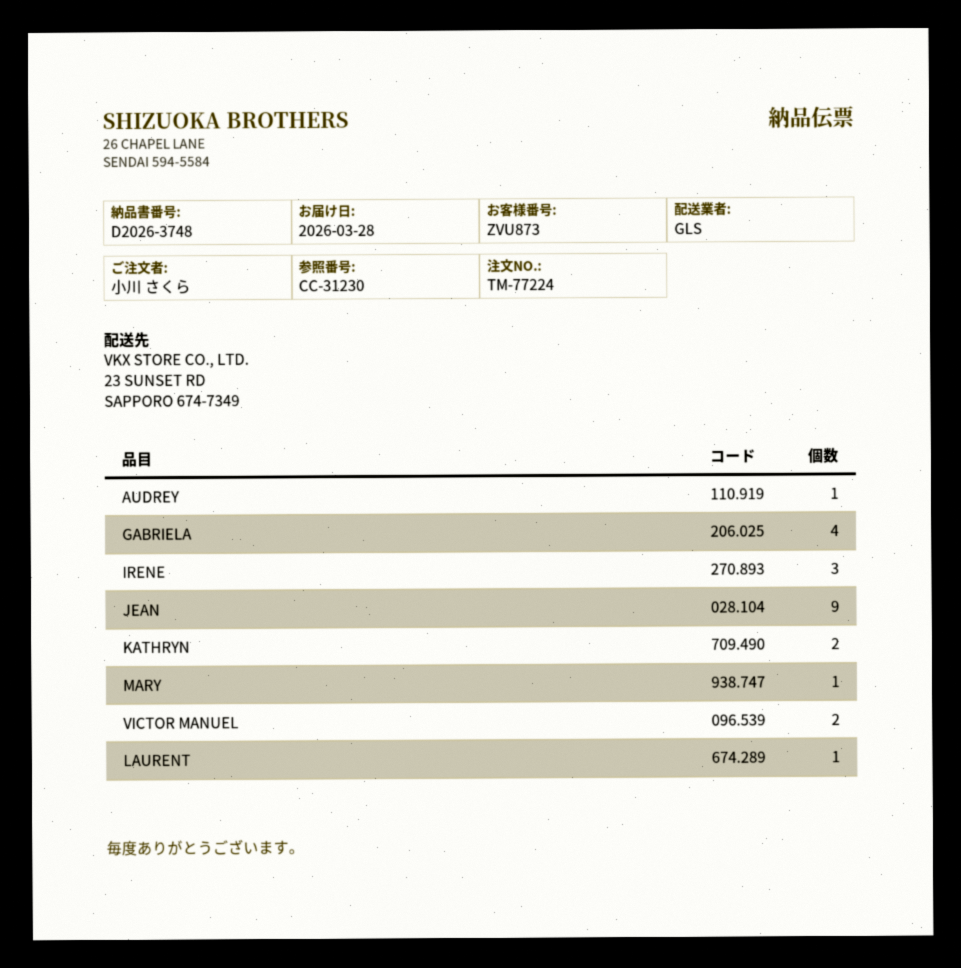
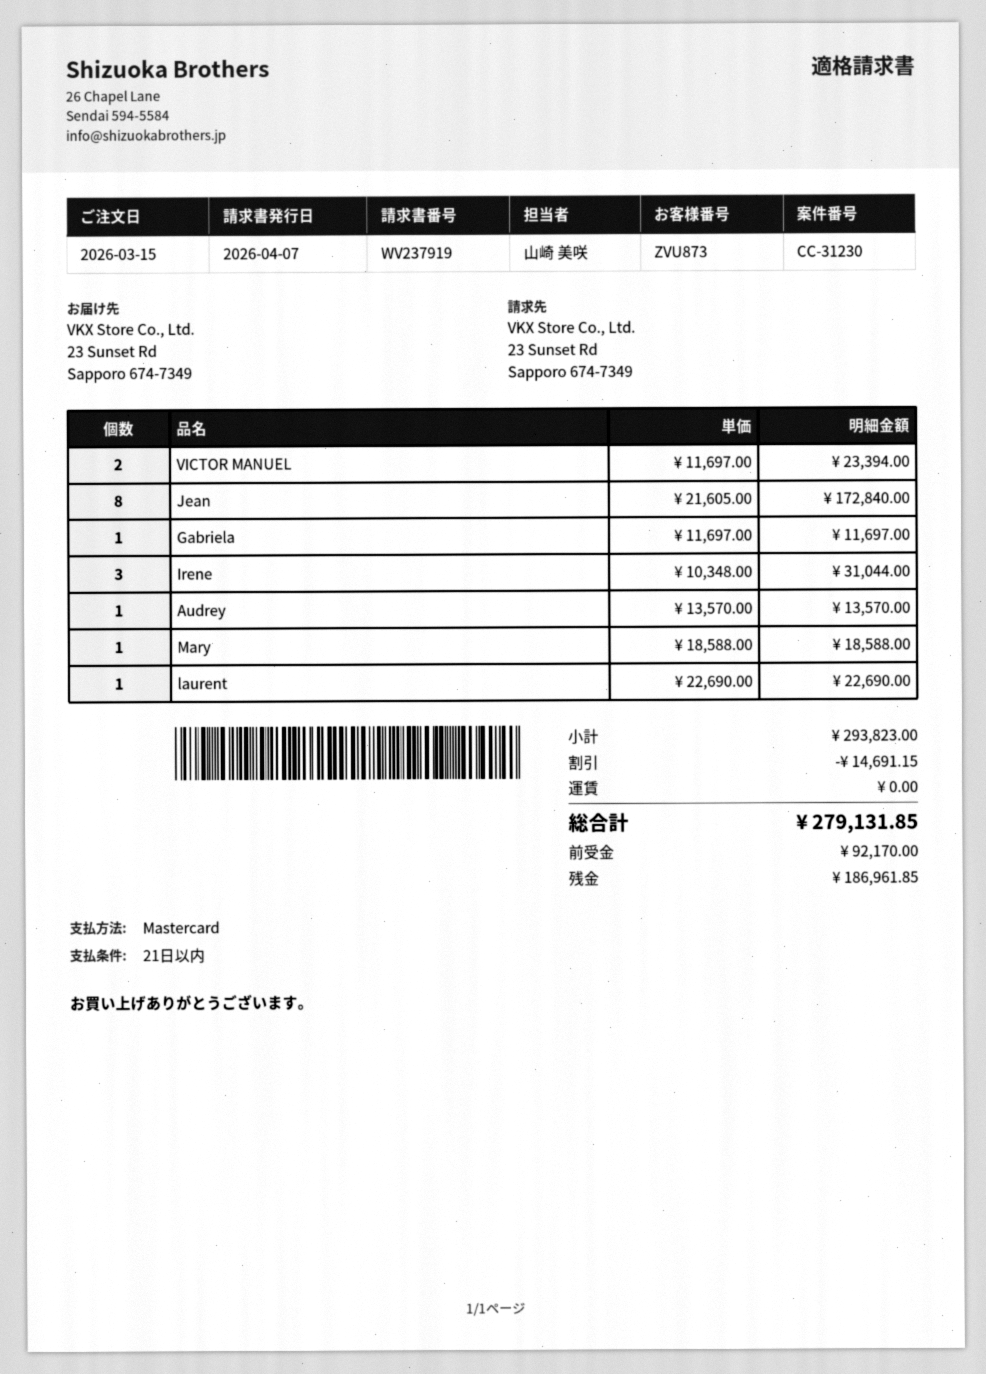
GABRIELA: 4 -> 1
JEAN: 9 -> 8
KATHRYN: 2 -> none

